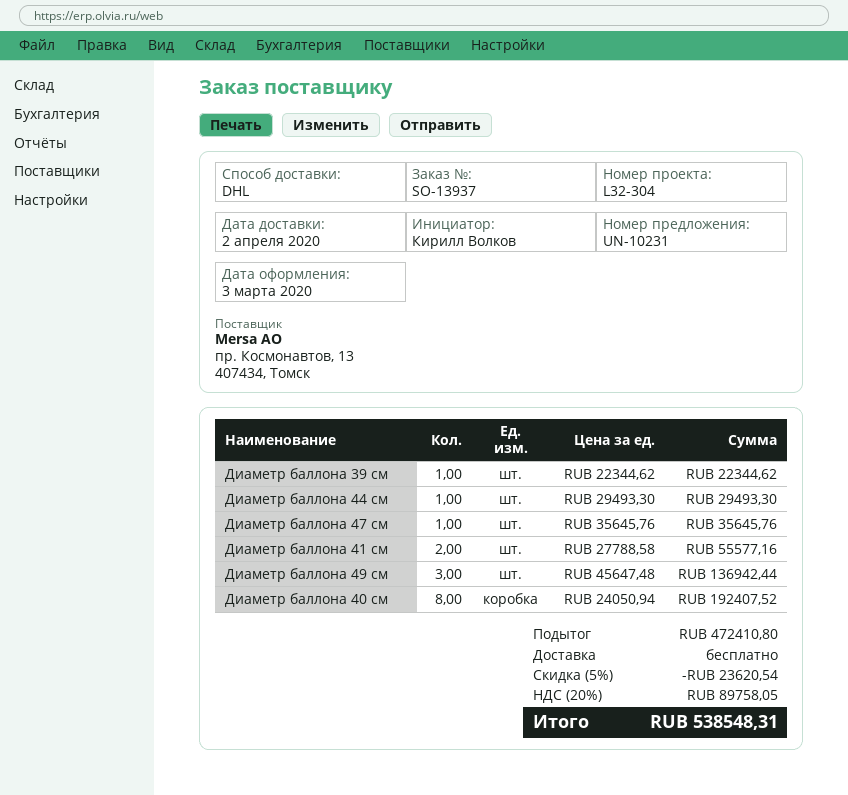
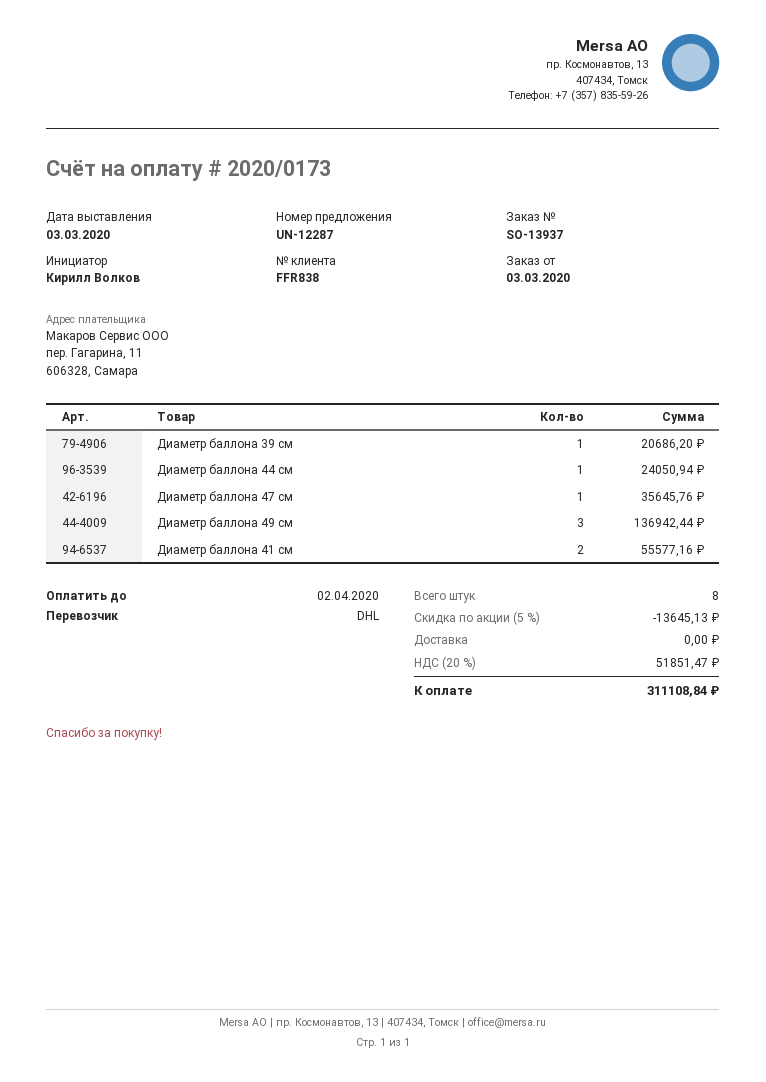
quote number: UN-10231 -> UN-12287
Диаметр баллона 39 см: 1 for 22344.62 -> 1 for 20686.20
Диаметр баллона 44 см: 1 for 29493.30 -> 1 for 24050.94
Диаметр баллона 40 см: 8 for 192407.52 -> none
discount: 5% = 23620.54 -> 5% = 13645.13
tax: 20% = 89758.05 -> 20% = 51851.47
total: 538548.31 -> 311108.84

